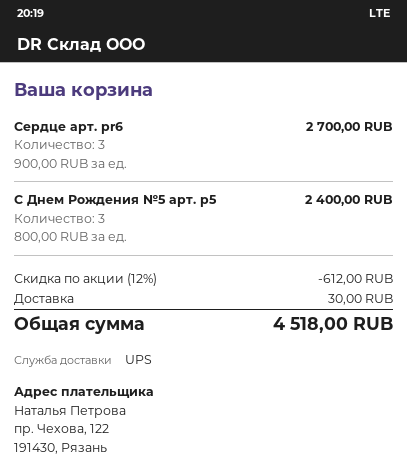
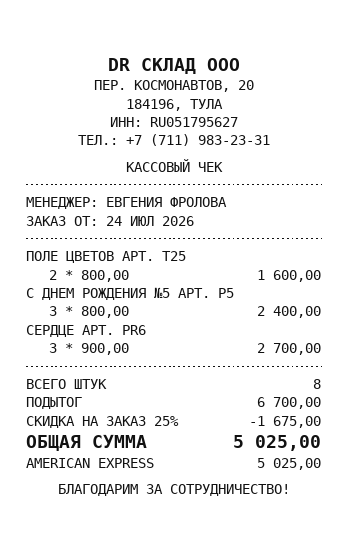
ПОЛЕ ЦВЕТОВ АРТ. T25: none -> 2 x 800.00 = 1600.00
discount: 12% = 612.00 -> 25% = 1675.00
shipping: 30.00 -> none
total: 4518.00 -> 5025.00

